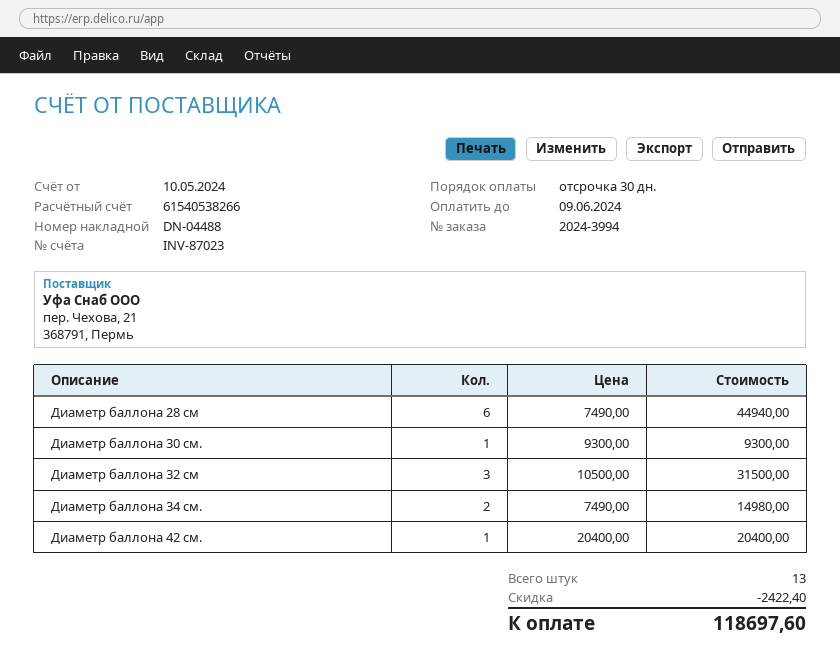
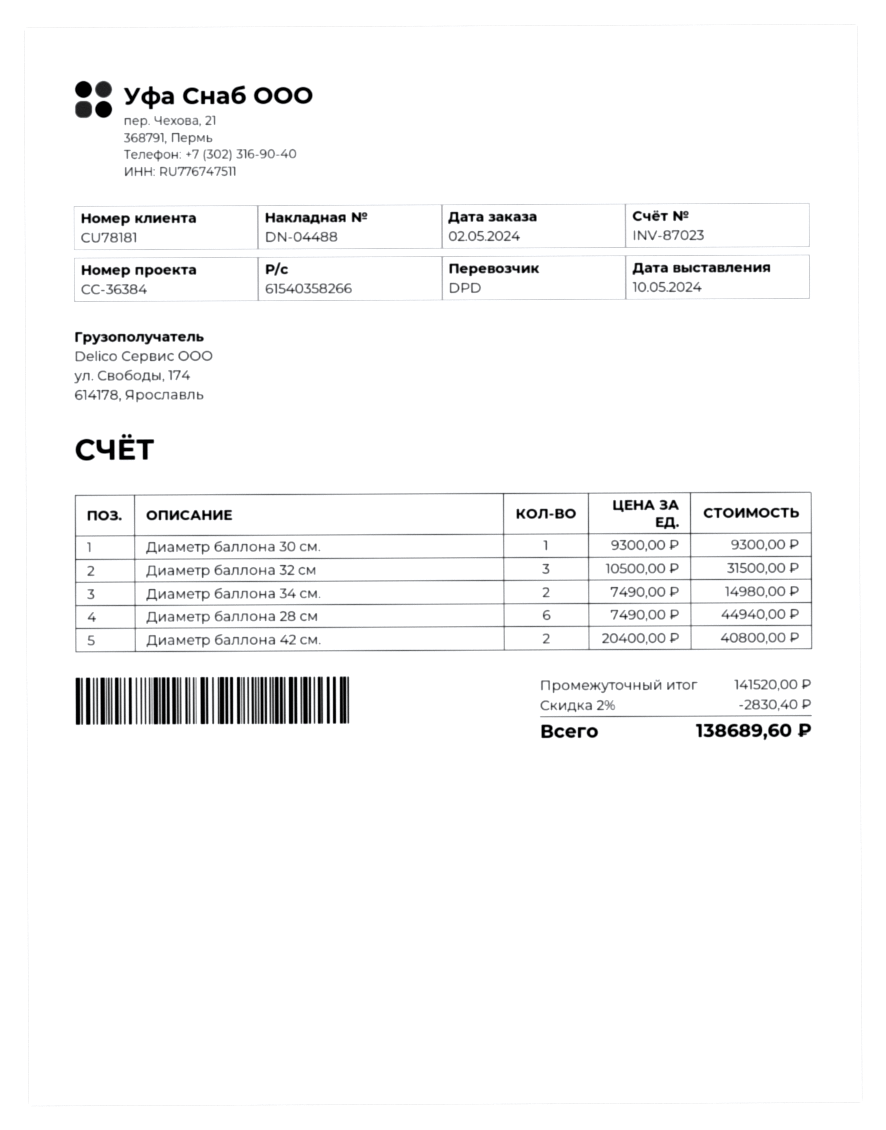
bank account: 61540538266 -> 61540358266
Диаметр баллона 42 см.: 1 x 20400.00 = 20400.00 -> 2 x 20400.00 = 40800.00
discount: 2422.40 -> 2830.40
total: 118697.60 -> 138689.60

